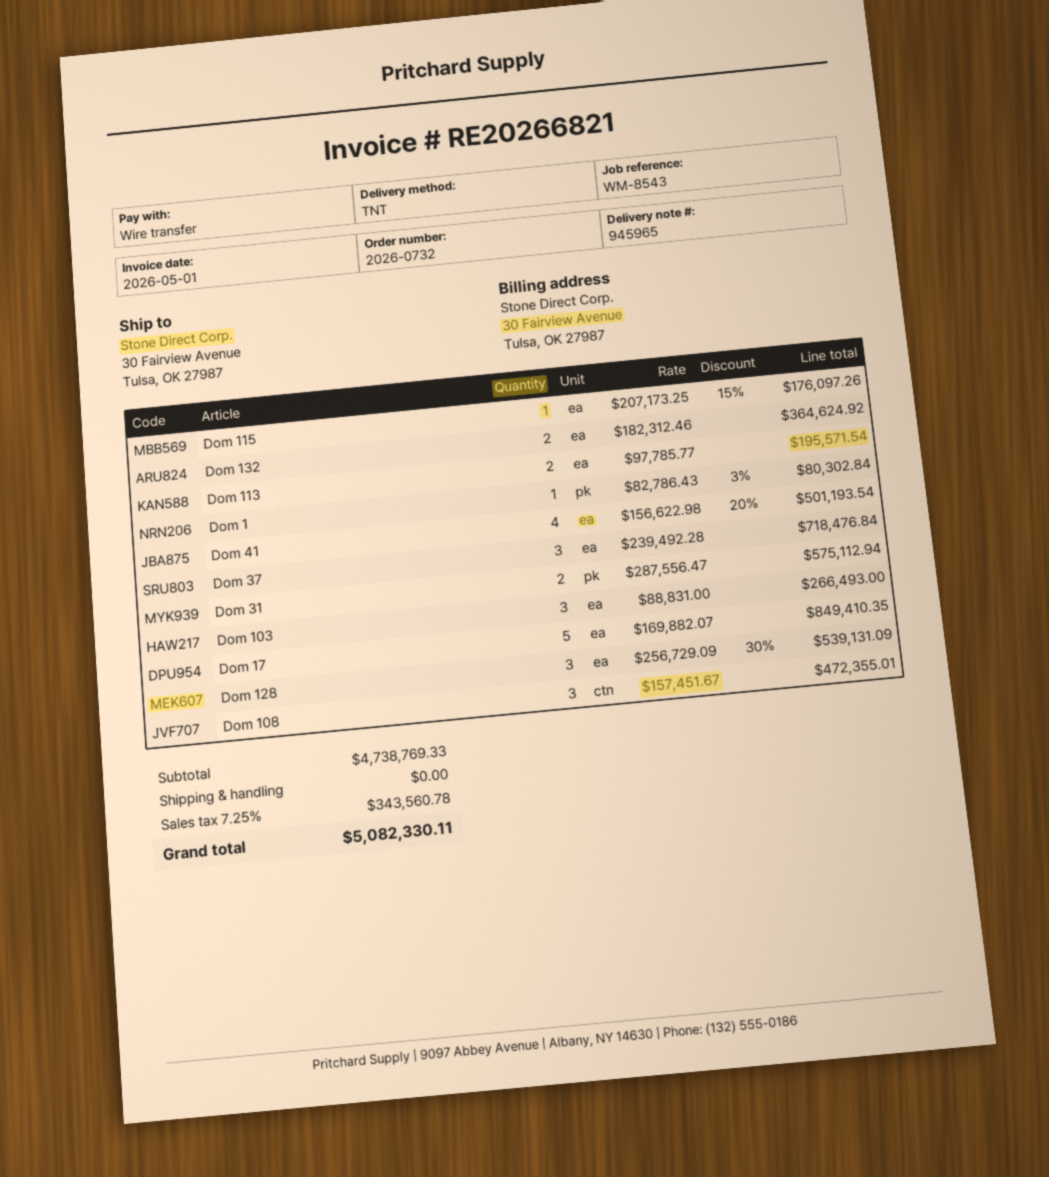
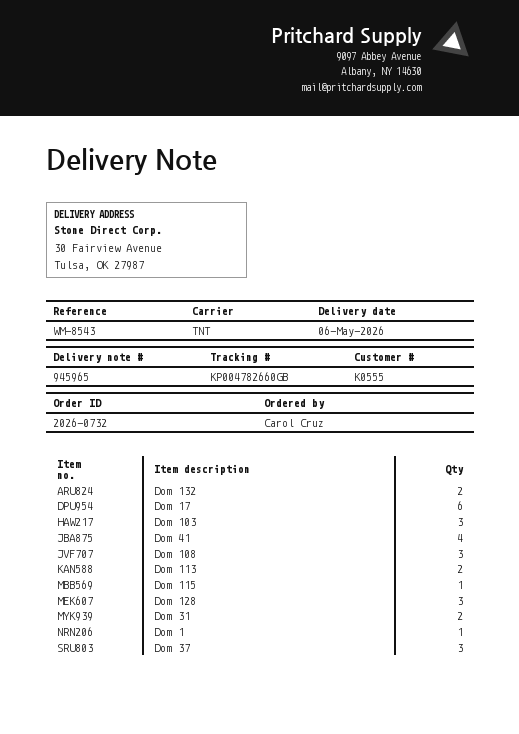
Dom 17: 5 -> 6

